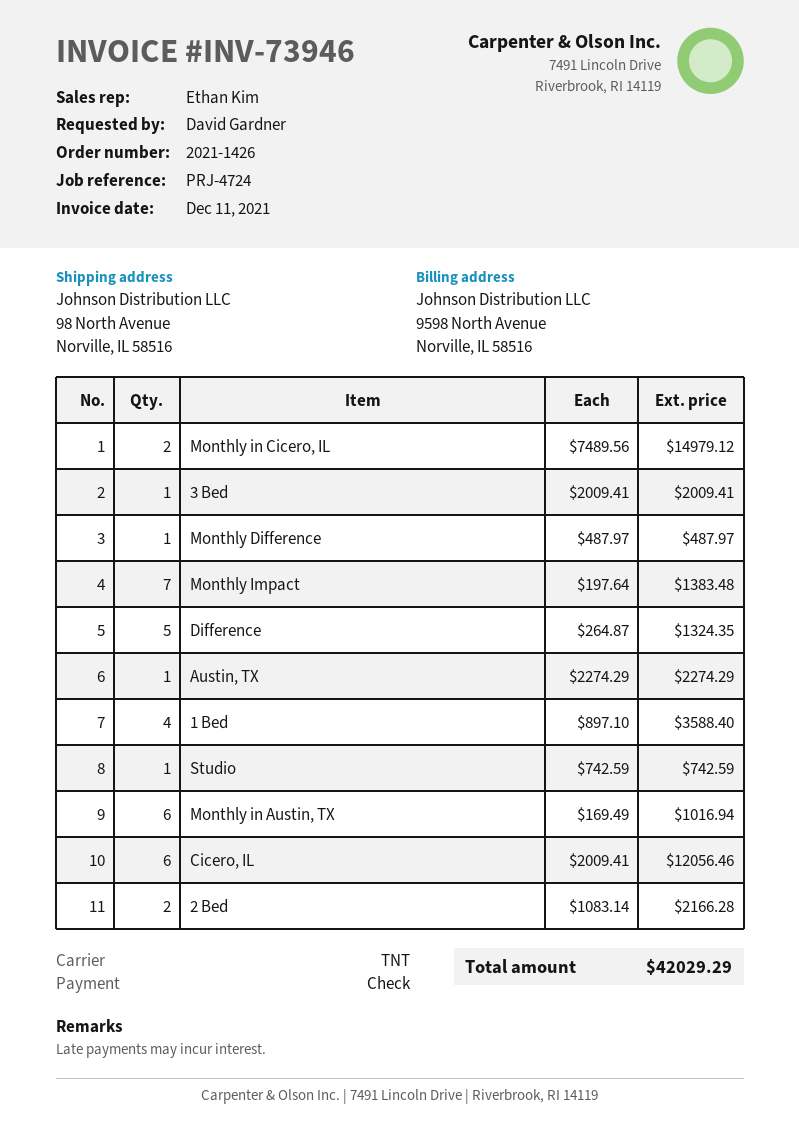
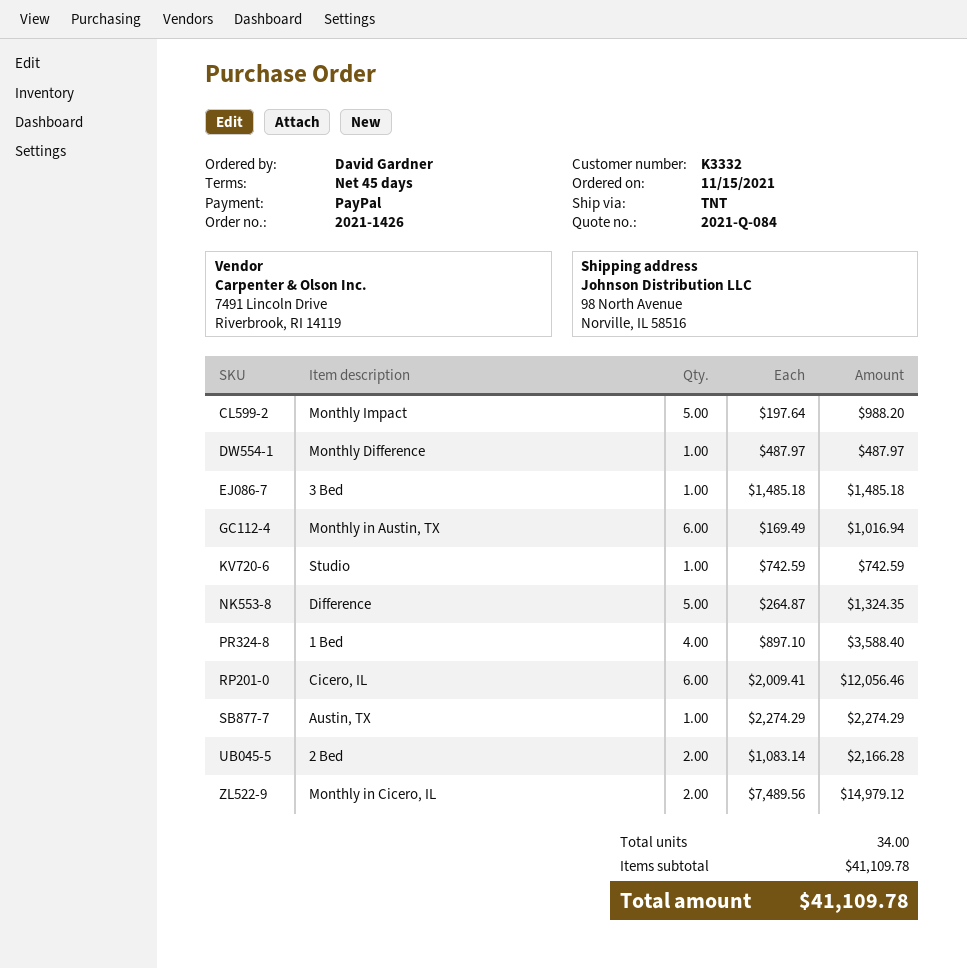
payment method: cheque -> PayPal
3 Bed: 1 x 2009.41 = 2009.41 -> 1 x 1485.18 = 1485.18
Monthly Impact: 7 x 197.64 = 1383.48 -> 5 x 197.64 = 988.20
total: 42029.29 -> 41109.78

